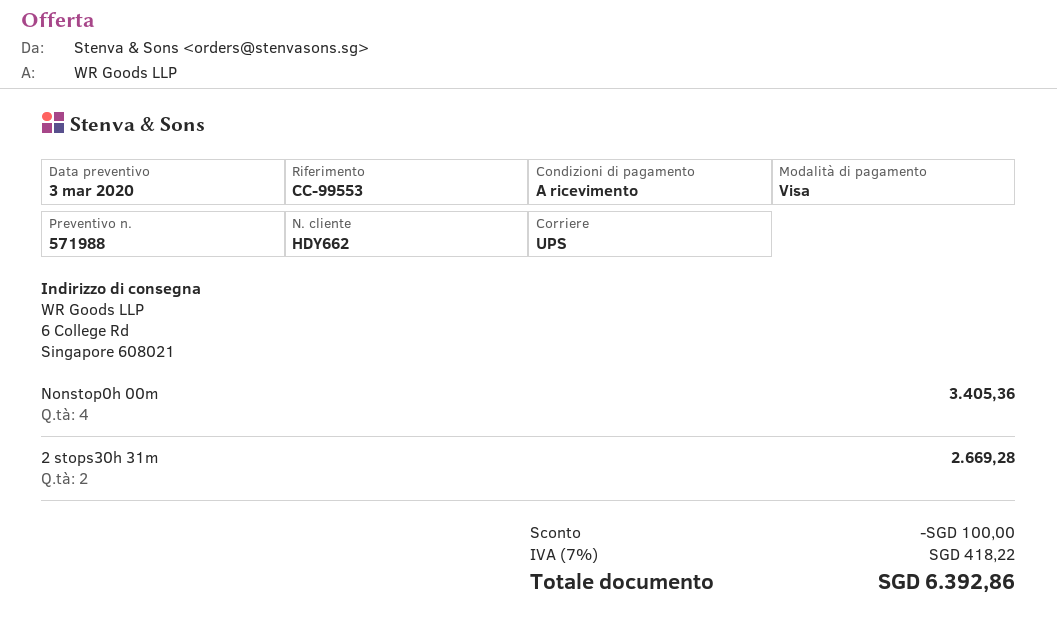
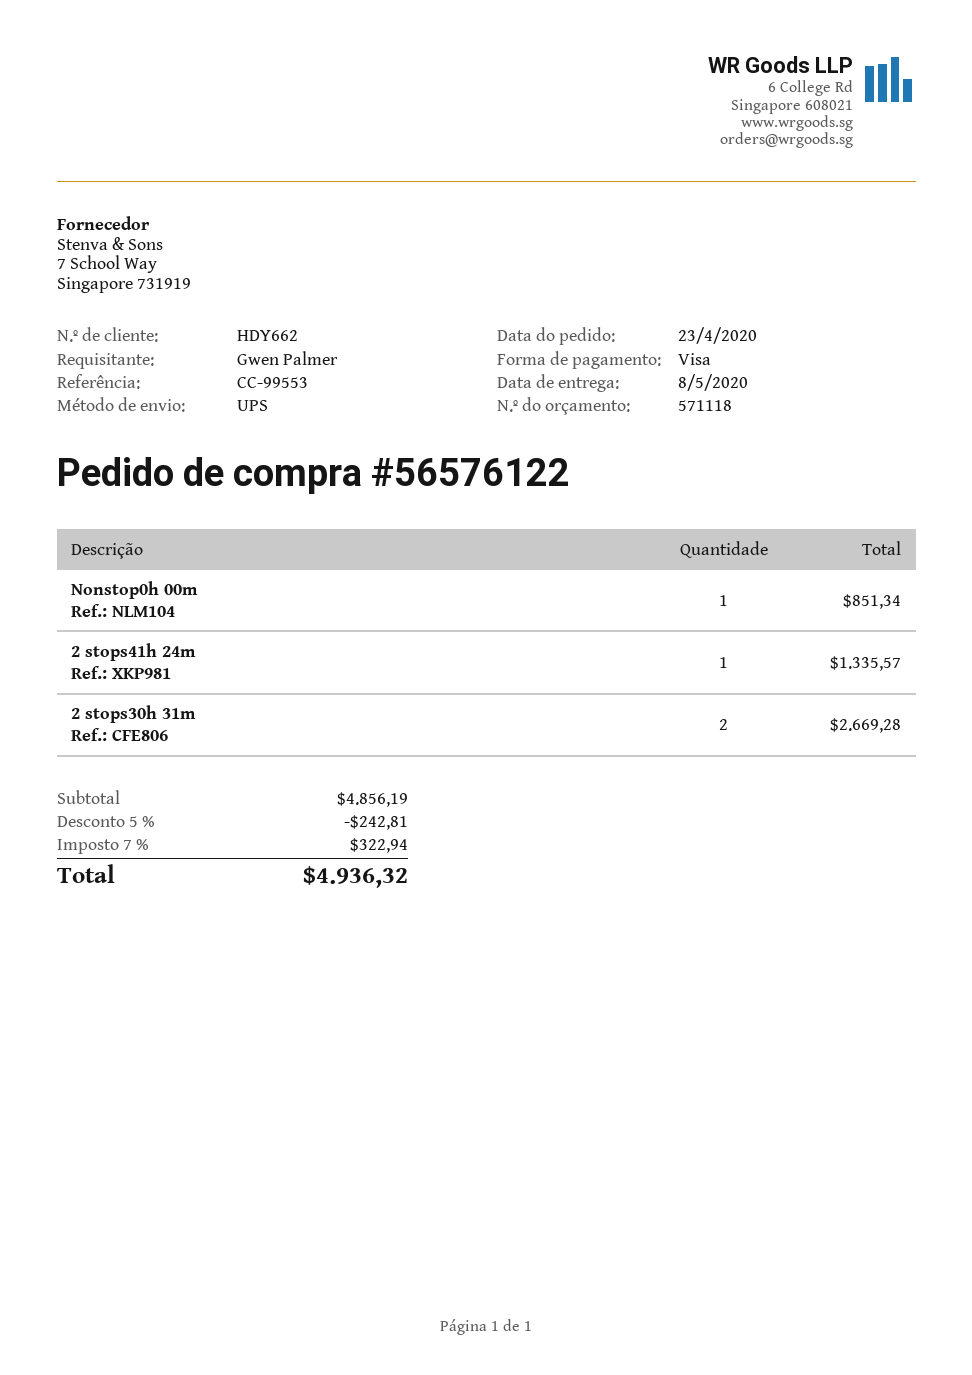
quote number: 571988 -> 571118
Nonstop0h 00m: 4 for 3405.36 -> 1 for 851.34
2 stops41h 24m: none -> 1 for 1335.57
discount: 100.00 -> 242.81
tax: 7% = 418.22 -> 7% = 322.94
total: 6392.86 -> 4936.32

